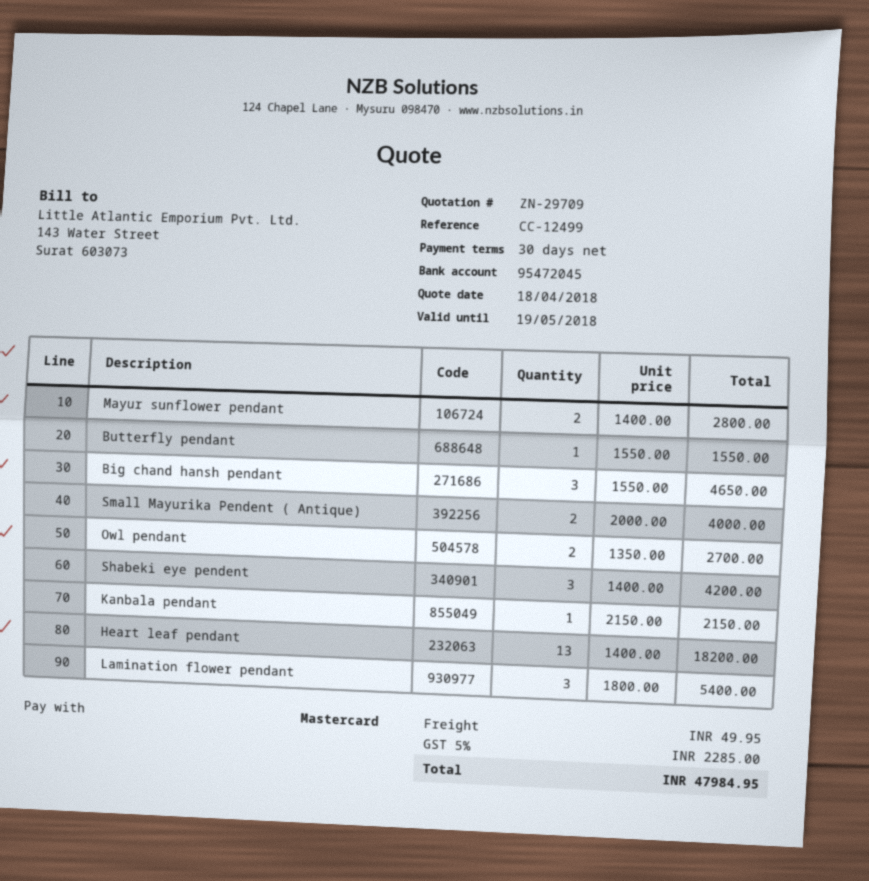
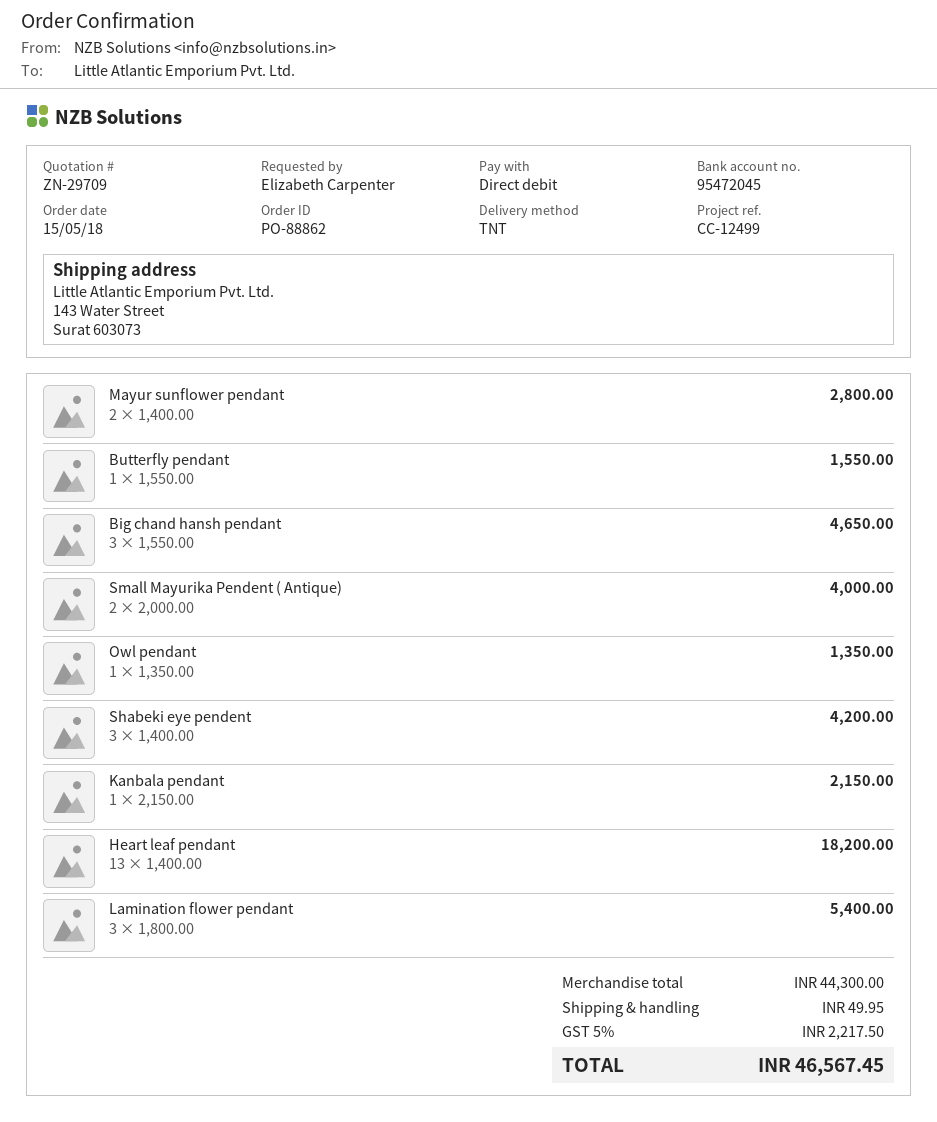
payment method: Mastercard -> direct debit
Owl pendant: 2 x 1350.00 = 2700.00 -> 1 x 1350.00 = 1350.00
tax: 5% = 2285.00 -> 5% = 2217.50
total: 47984.95 -> 46567.45

